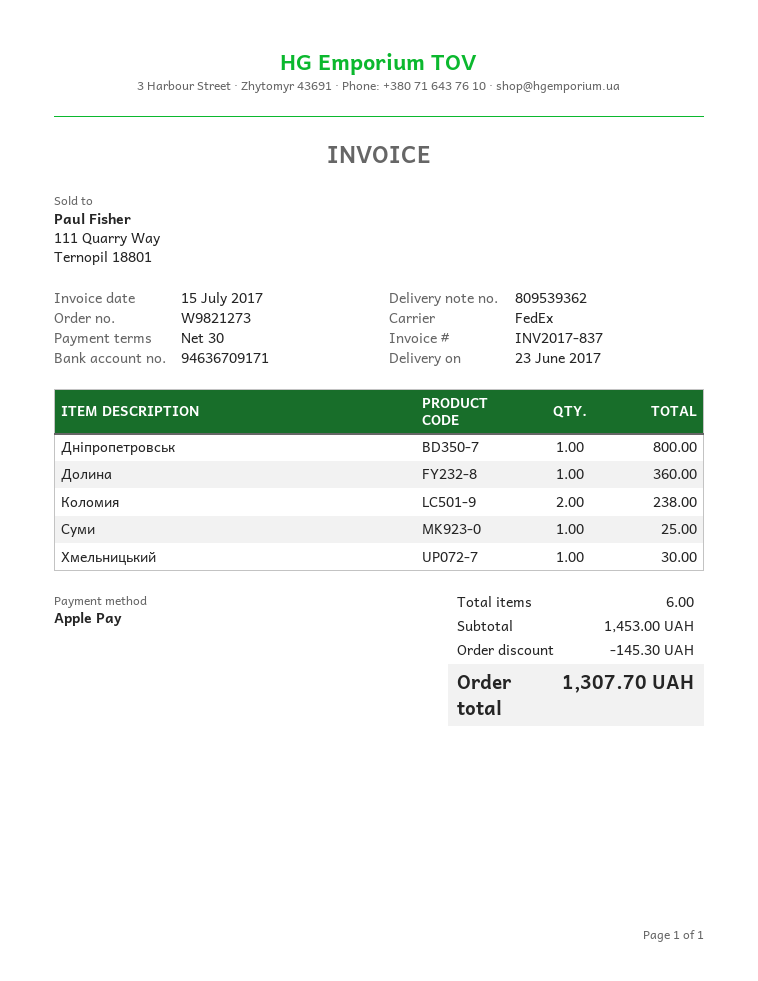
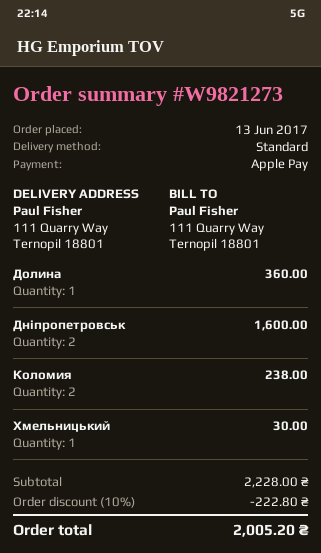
shipping method: FedEx -> standard
Дніпропетровськ: 1 for 800.00 -> 2 for 1600.00
Суми: 1 for 25.00 -> none
subtotal: 1453.00 -> 2228.00
discount: 145.30 -> 222.80
total: 1307.70 -> 2005.20

